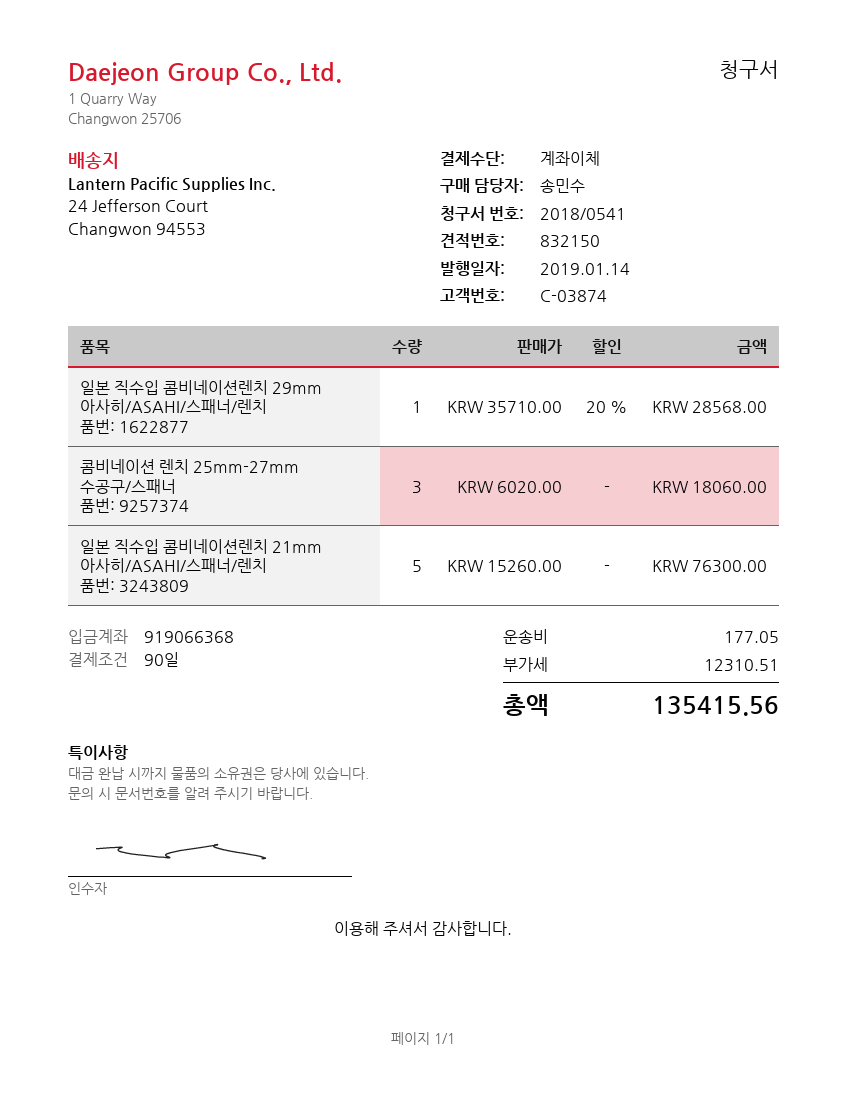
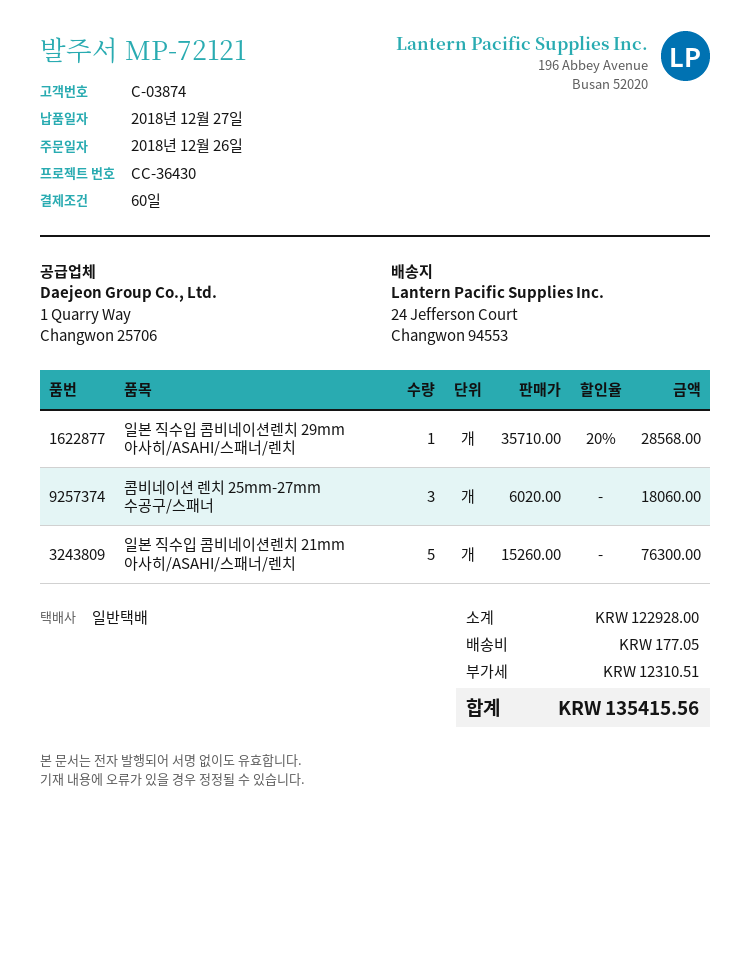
payment terms: 90 days -> 60 days

